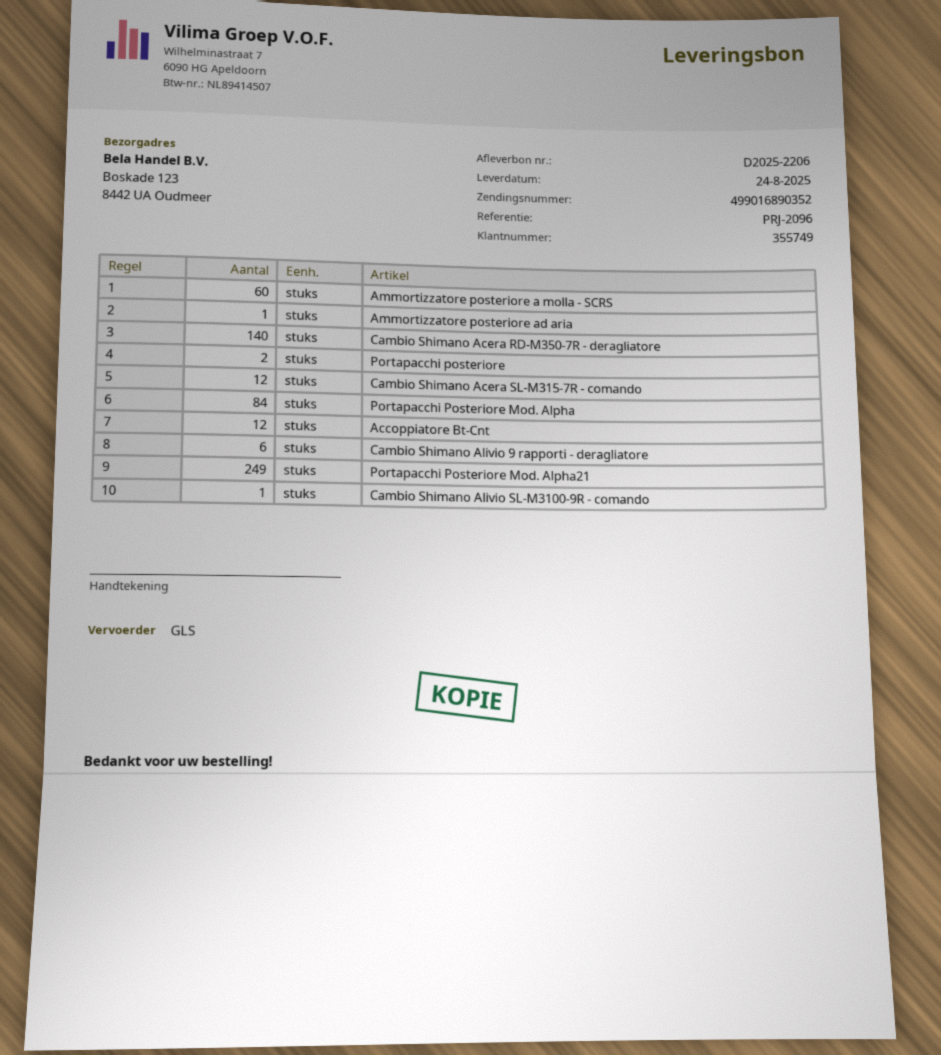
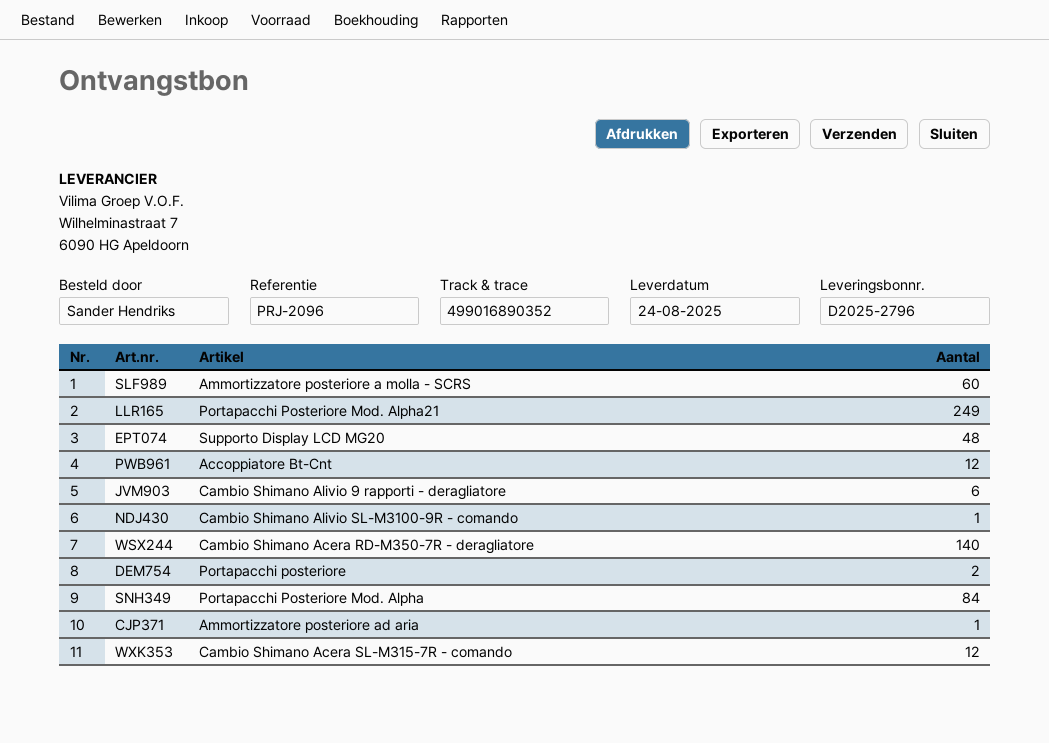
delivery note number: D2025-2206 -> D2025-2796
Supporto Display LCD MG20: none -> 48

